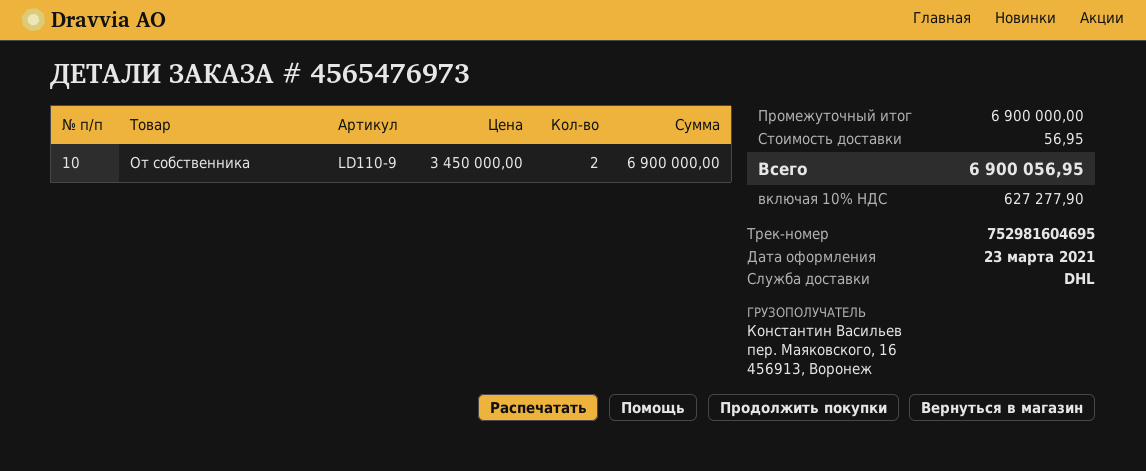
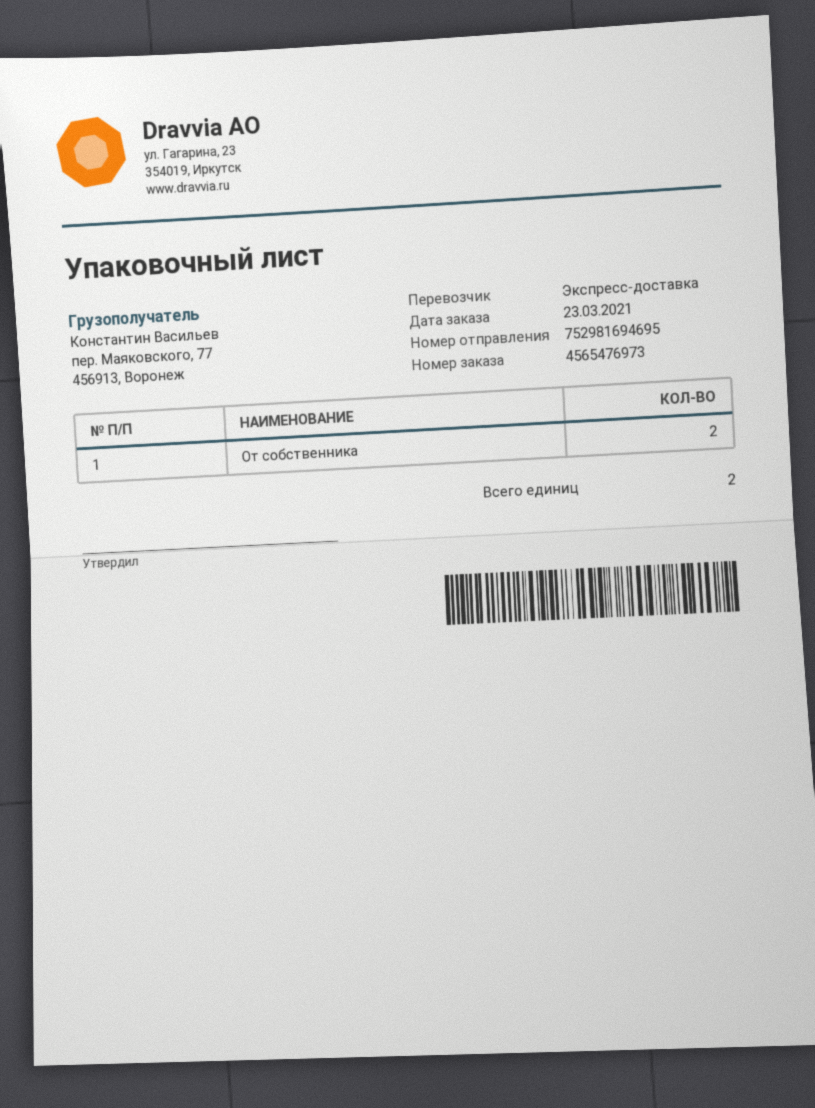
shipping method: DHL -> express
tracking number: 752981604695 -> 752981694695
ship to: пер. Маяковского, 16, 456913, Воронеж -> пер. Маяковского, 77, 456913, Воронеж

